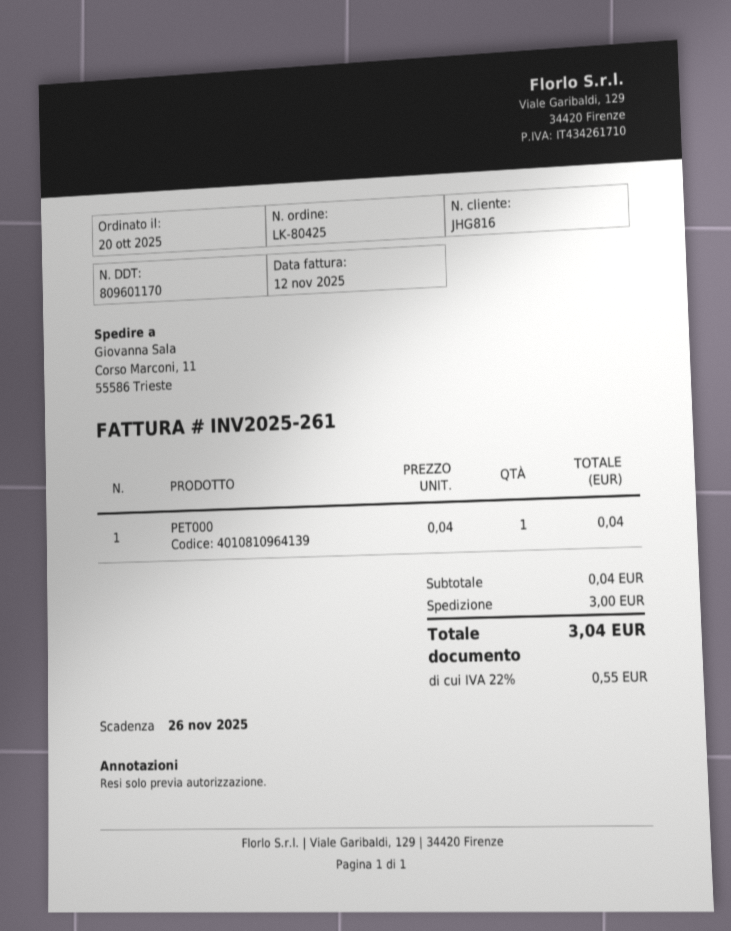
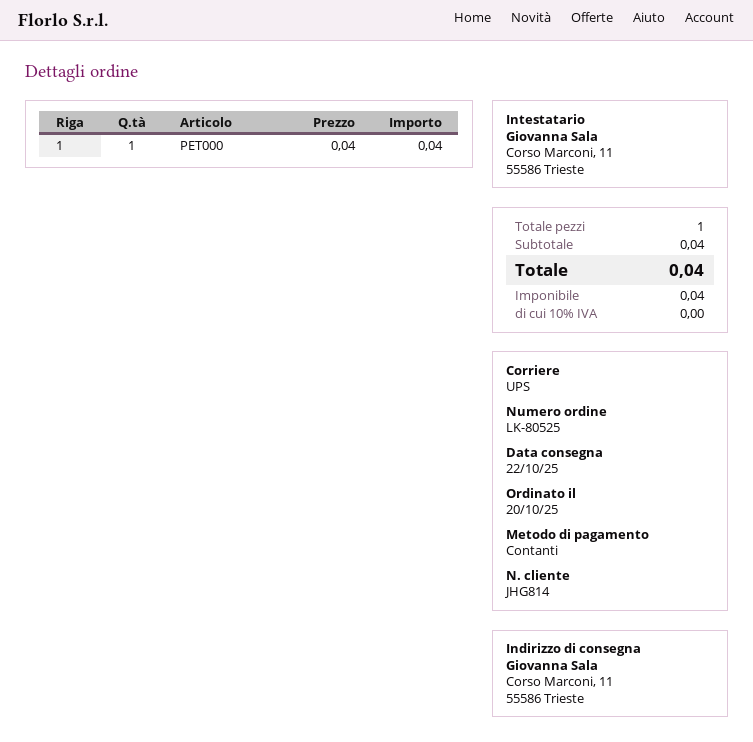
order number: LK-80425 -> LK-80525
customer number: JHG816 -> JHG814
shipping: 3.00 -> none
tax: 22% = 0.55 -> 10% = 0.00
total: 3.04 -> 0.04

